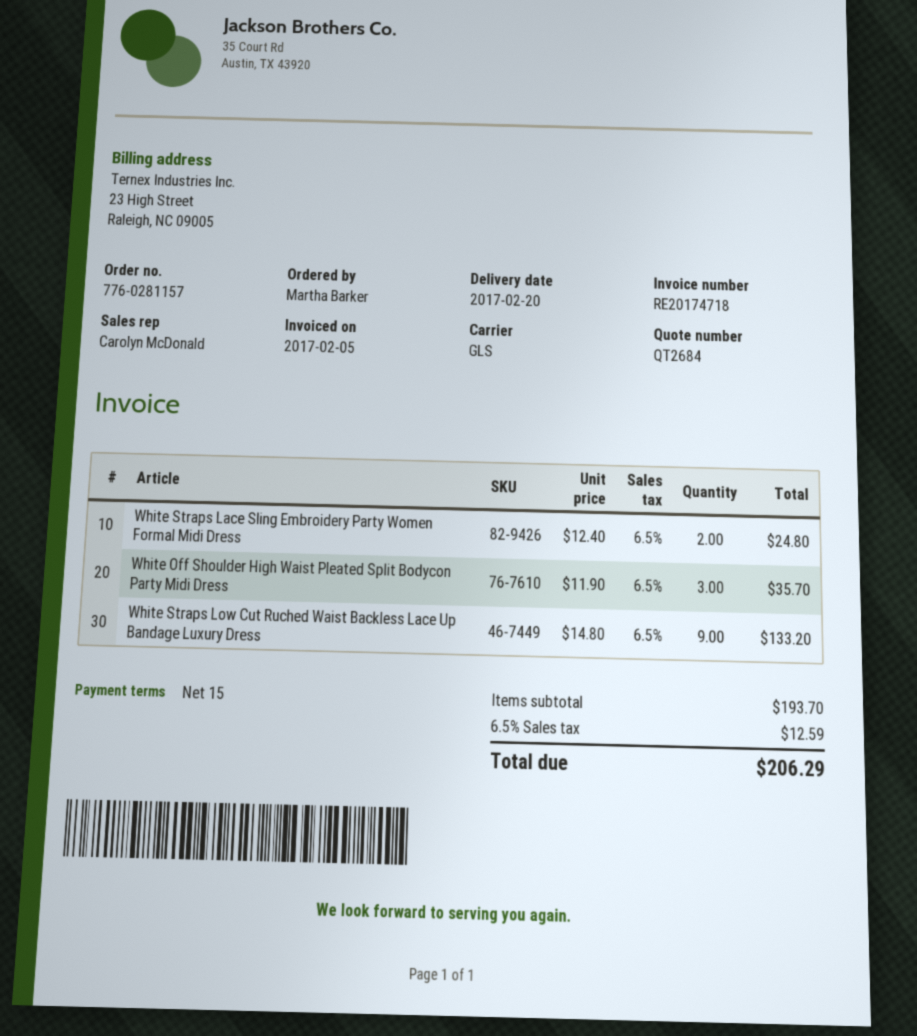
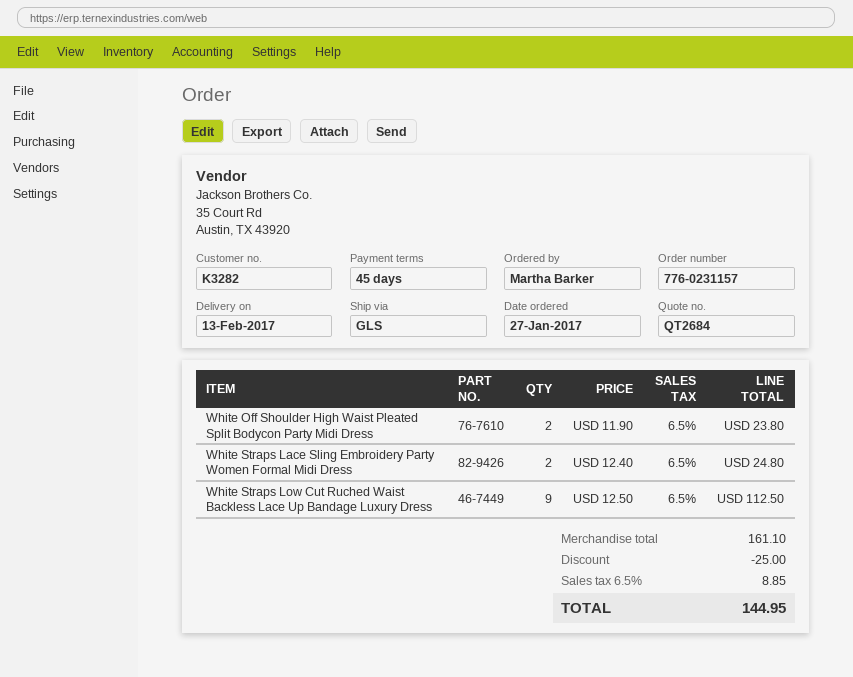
order number: 776-0281157 -> 776-0231157
delivery date: 2017-02-20 -> 2017-02-13
payment terms: 15 days -> 45 days
White Off Shoulder High Waist Pleated Split Bodycon Party Midi Dress: 3 x 11.90 = 35.70 -> 2 x 11.90 = 23.80
White Straps Low Cut Ruched Waist Backless Lace Up Bandage Luxury Dress: 9 x 14.80 = 133.20 -> 9 x 12.50 = 112.50
subtotal: 193.70 -> 161.10
discount: none -> 25.00
tax: 6.5% = 12.59 -> 6.5% = 8.85
total: 206.29 -> 144.95

